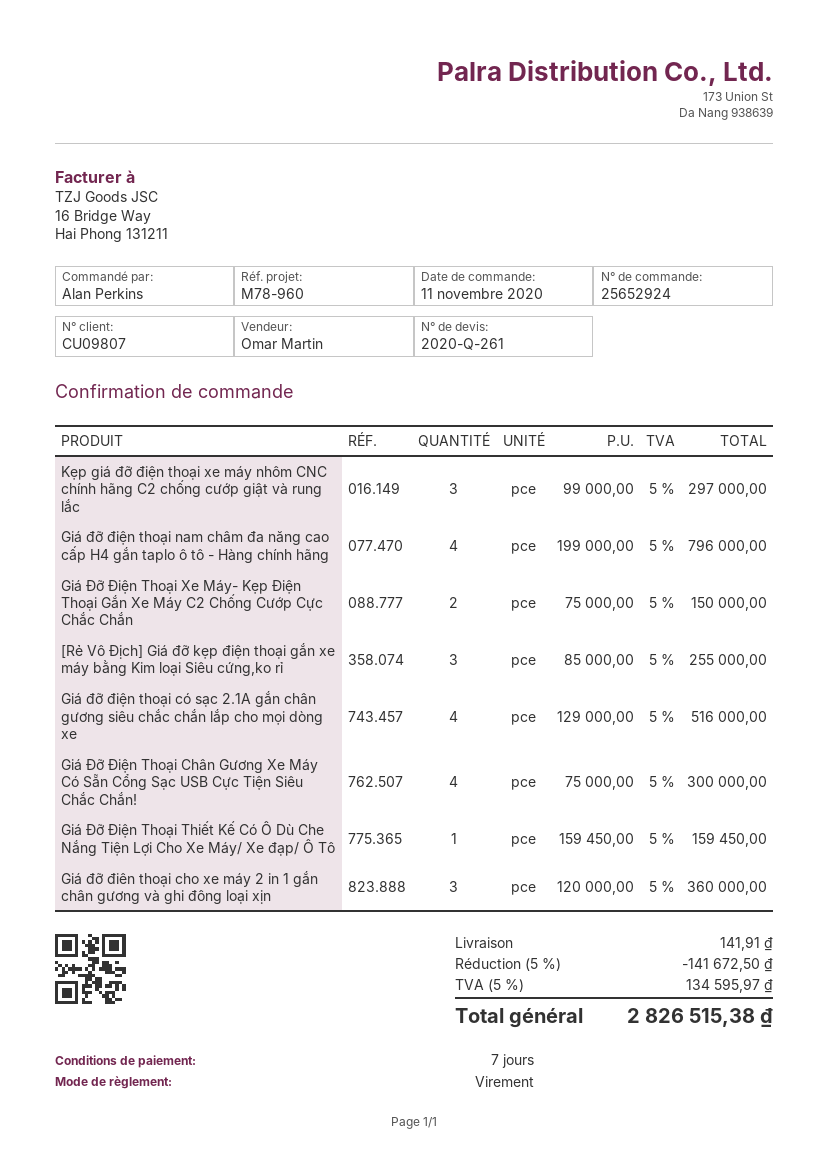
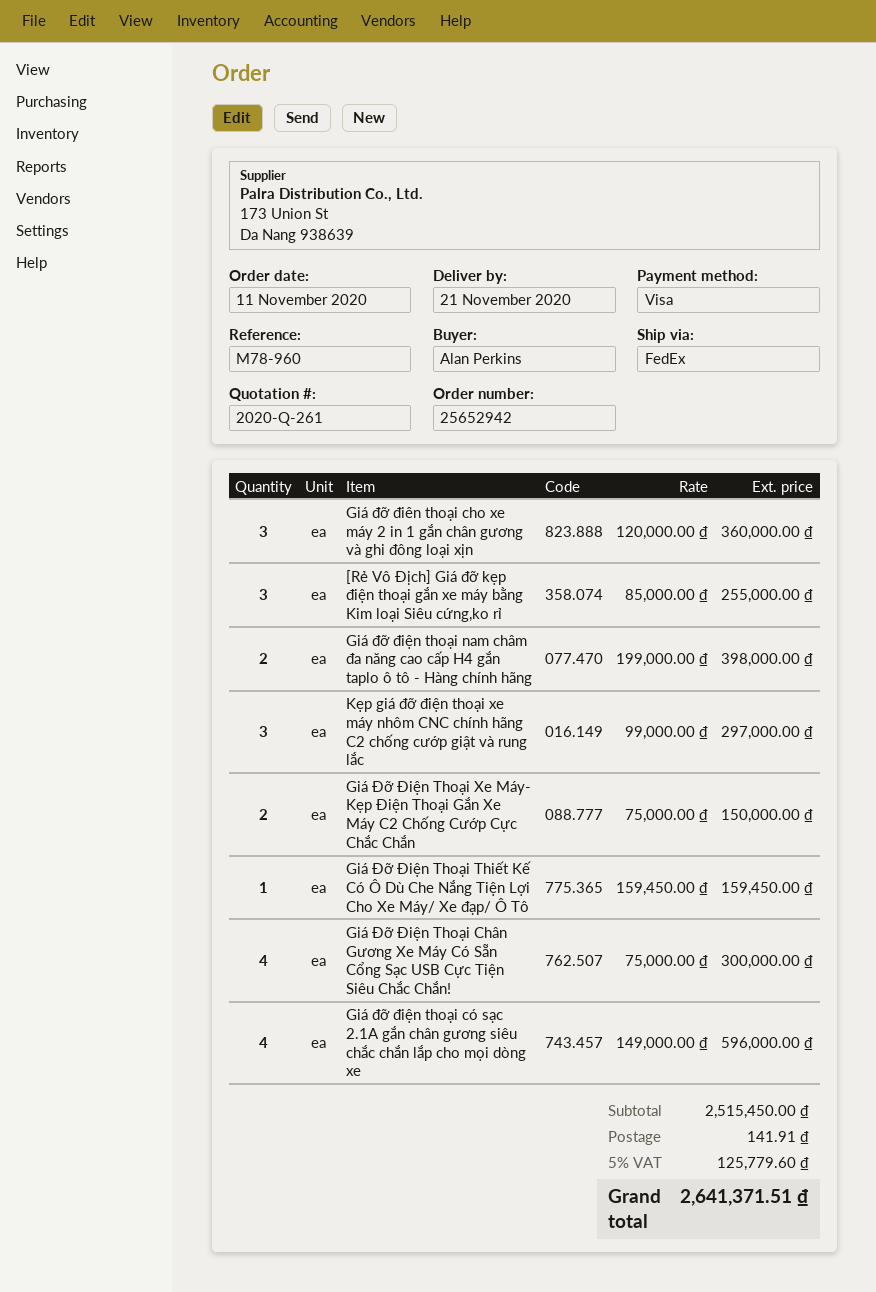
order number: 25652924 -> 25652942
payment method: bank transfer -> Visa
Giá đỡ điện thoại nam châm đa năng cao cấp H4 gắn taplo ô tô - Hàng chính hãng: 4 x 199000.00 = 796000.00 -> 2 x 199000.00 = 398000.00
Giá đỡ điện thoại có sạc 2.1A gắn chân gương siêu chắc chắn lắp cho mọi dòng xe: 4 x 129000.00 = 516000.00 -> 4 x 149000.00 = 596000.00
discount: 5% = 141672.50 -> none
tax: 5% = 134595.97 -> 5% = 125779.60
total: 2826515.38 -> 2641371.51

